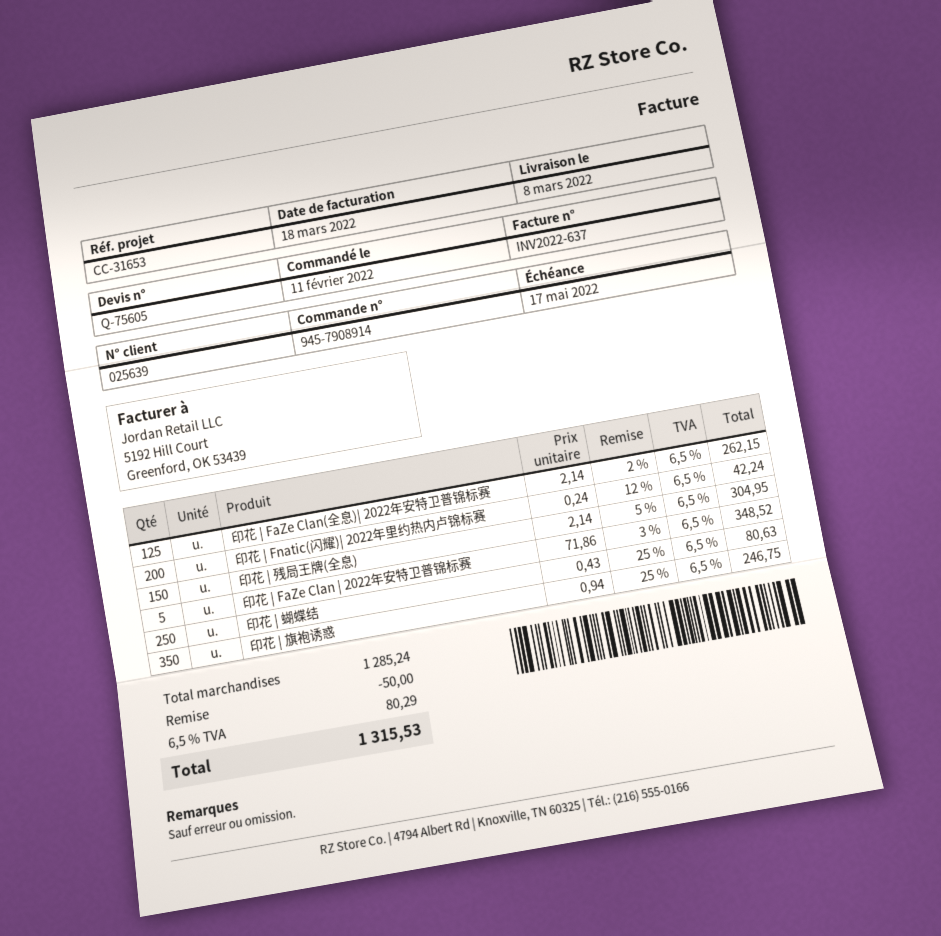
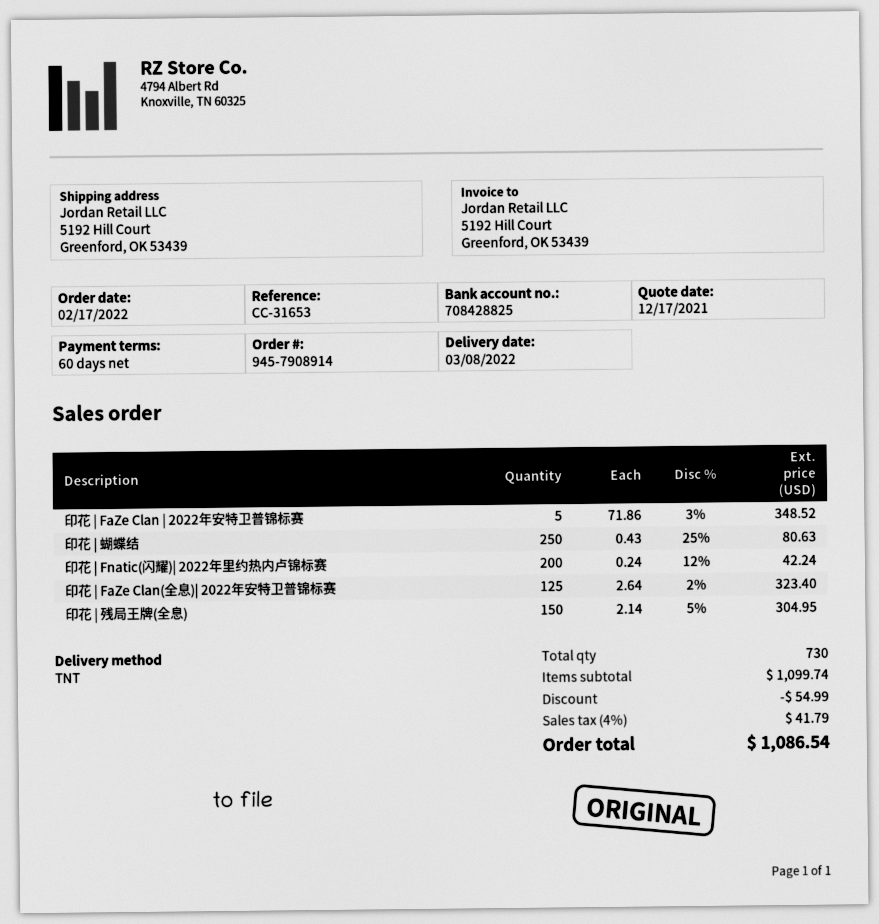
order date: 2022-02-11 -> 2022-02-17
印花 | FaZe Clan(全息)| 2022年安特卫普锦标赛: 125 x 2.14 - 2% = 262.15 -> 125 x 2.64 - 2% = 323.40
印花 | 旗袍诱惑: 350 x 0.94 - 25% = 246.75 -> none
subtotal: 1285.24 -> 1099.74
discount: 50.00 -> 54.99
tax: 6.5% = 80.29 -> 4% = 41.79
total: 1315.53 -> 1086.54

